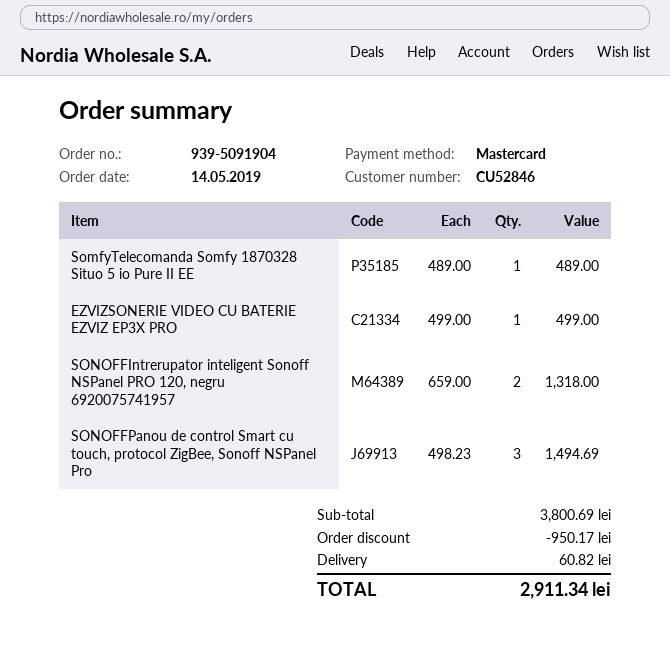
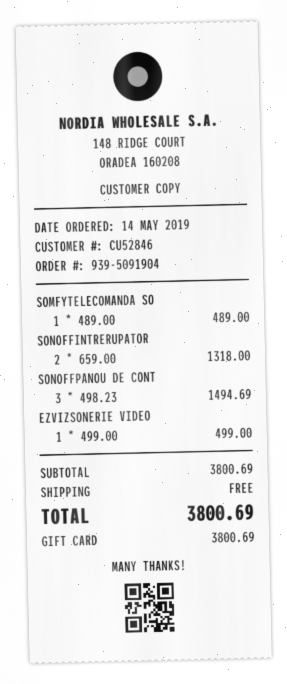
payment method: Mastercard -> gift card
discount: 950.17 -> none
shipping: 60.82 -> 0.00
total: 2911.34 -> 3800.69

